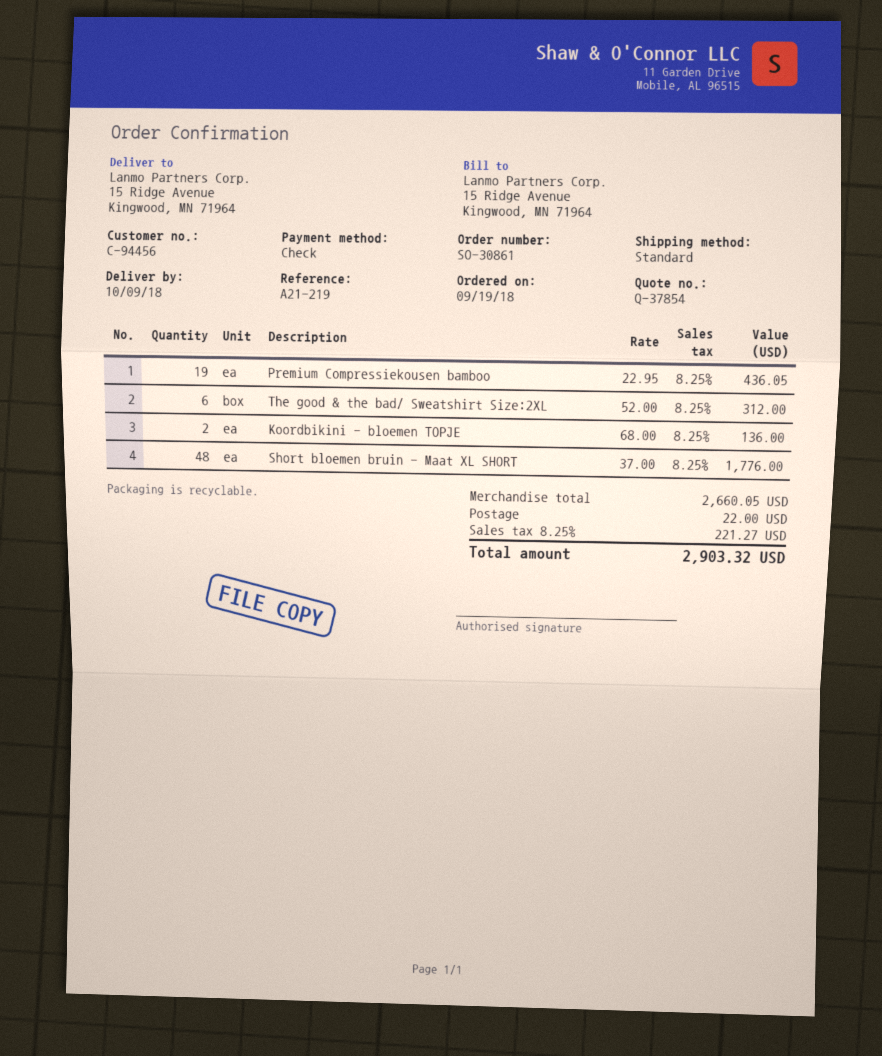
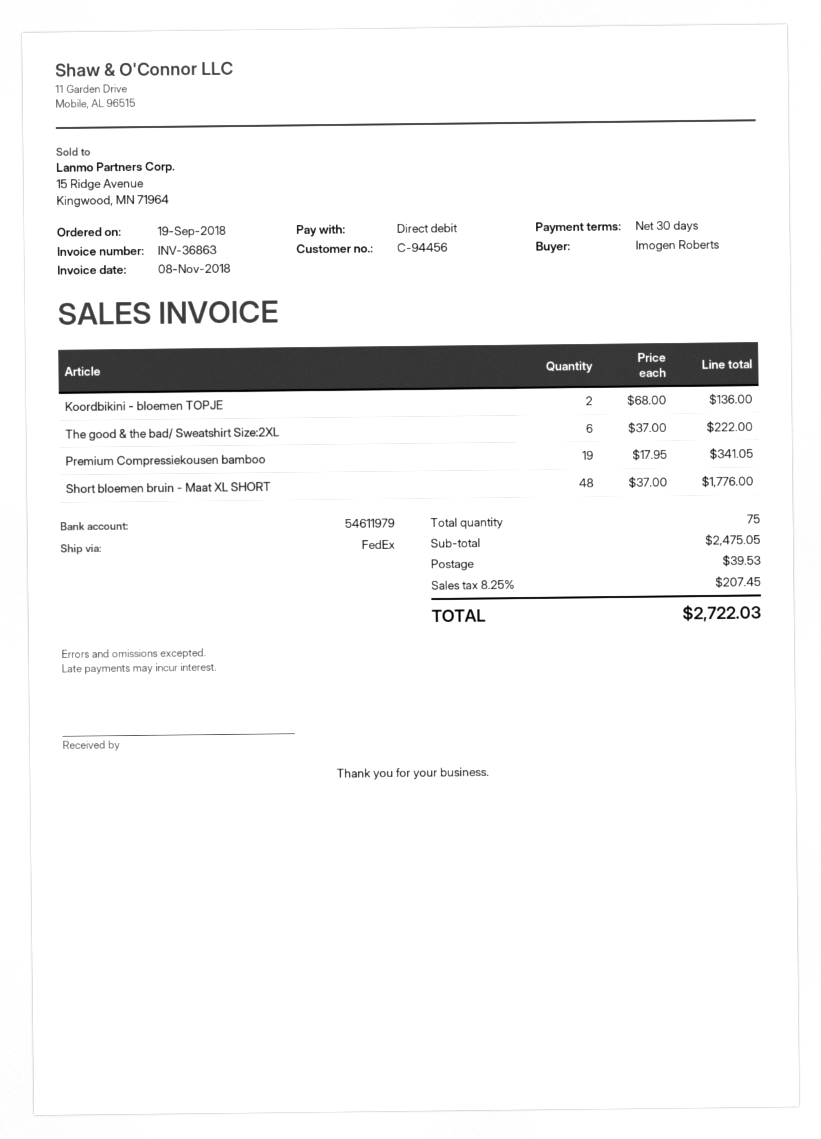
payment method: cheque -> direct debit
shipping method: standard -> FedEx
Premium Compressiekousen bamboo: 19 x 22.95 = 436.05 -> 19 x 17.95 = 341.05
The good & the bad/ Sweatshirt Size:2XL: 6 x 52.00 = 312.00 -> 6 x 37.00 = 222.00
subtotal: 2660.05 -> 2475.05
shipping: 22.00 -> 39.53
tax: 8.25% = 221.27 -> 8.25% = 207.45
total: 2903.32 -> 2722.03

